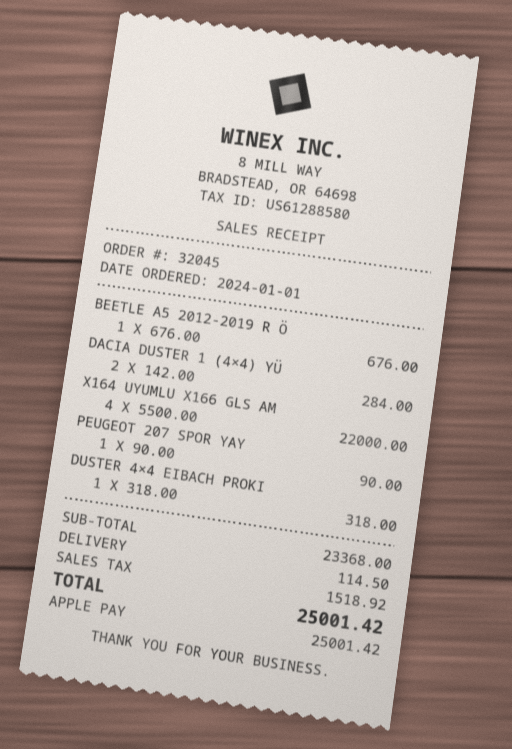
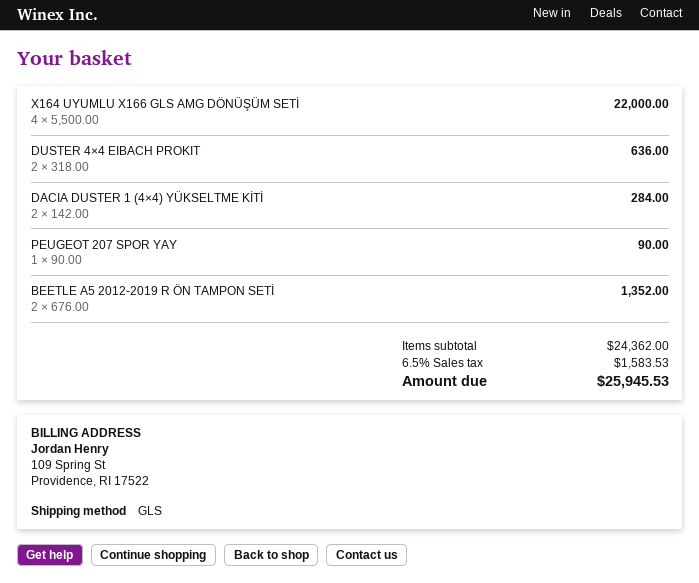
BEETLE A5 2012-2019 R Ö: 1 x 676.00 = 676.00 -> 2 x 676.00 = 1352.00
DUSTER 4×4 EIBACH PROKI: 1 x 318.00 = 318.00 -> 2 x 318.00 = 636.00
subtotal: 23368.00 -> 24362.00
shipping: 114.50 -> none
tax: 1518.92 -> 1583.53
total: 25001.42 -> 25945.53

